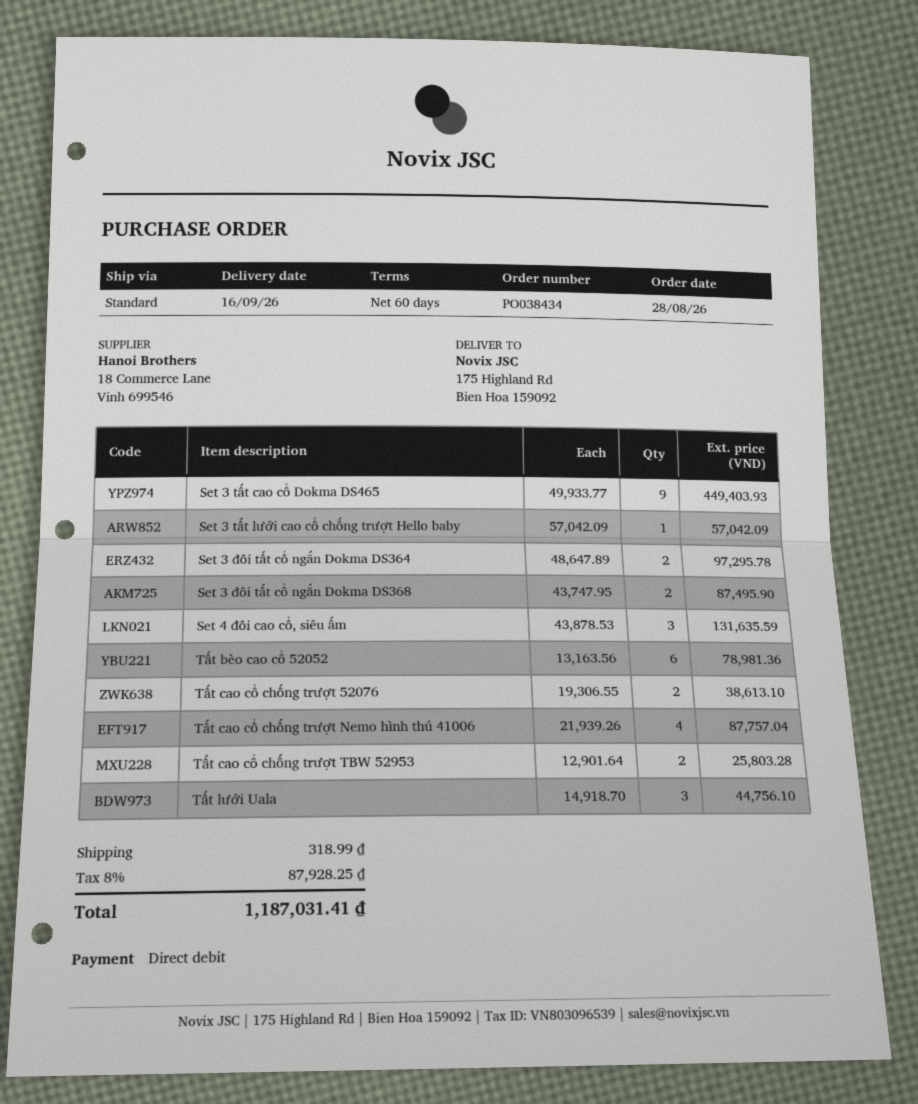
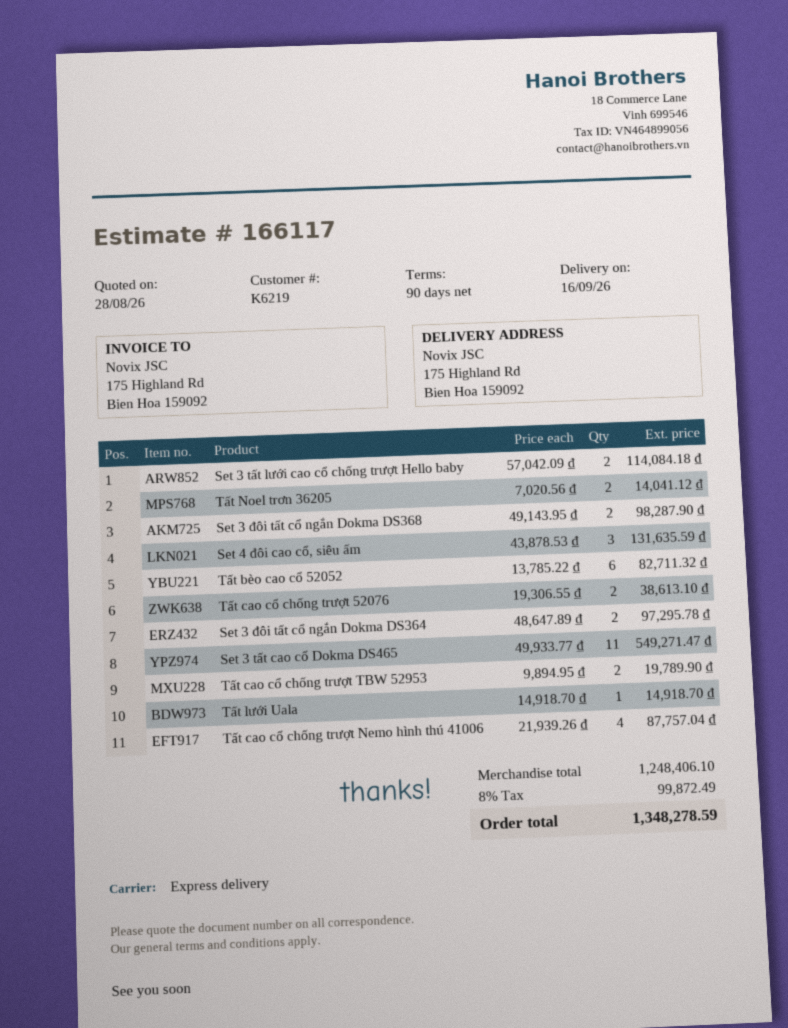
payment terms: 60 days -> 90 days
shipping method: standard -> express
Set 3 tất cao cổ Dokma DS465: 9 x 49933.77 = 449403.93 -> 11 x 49933.77 = 549271.47
Set 3 tất lưới cao cổ chống trượt Hello baby: 1 x 57042.09 = 57042.09 -> 2 x 57042.09 = 114084.18
Set 3 đôi tất cổ ngắn Dokma DS368: 2 x 43747.95 = 87495.90 -> 2 x 49143.95 = 98287.90
Tất bèo cao cổ 52052: 6 x 13163.56 = 78981.36 -> 6 x 13785.22 = 82711.32
Tất cao cổ chống trượt TBW 52953: 2 x 12901.64 = 25803.28 -> 2 x 9894.95 = 19789.90
Tất lưới Uala: 3 x 14918.70 = 44756.10 -> 1 x 14918.70 = 14918.70
Tất Noel trơn 36205: none -> 2 x 7020.56 = 14041.12
shipping: 318.99 -> none
tax: 8% = 87928.25 -> 8% = 99872.49
total: 1187031.41 -> 1348278.59

